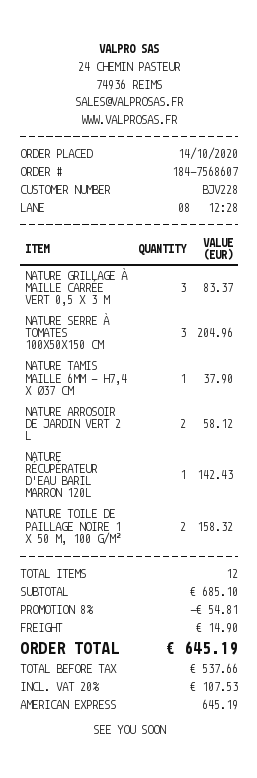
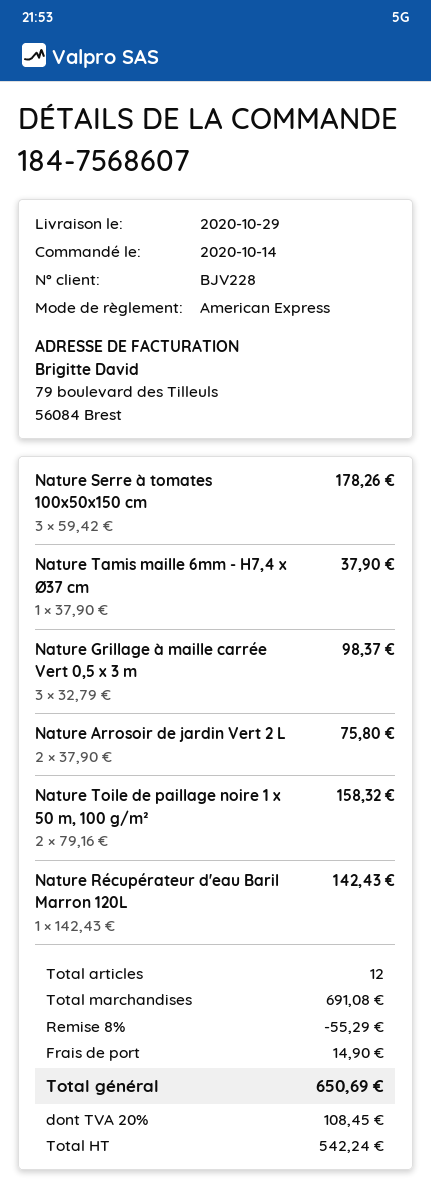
NATURE GRILLAGE À MAILLE CARRÉE VERT 0,5 X 3 M: 3 for 83.37 -> 3 for 98.37
NATURE SERRE À TOMATES 100X50X150 CM: 3 for 204.96 -> 3 for 178.26
NATURE ARROSOIR DE JARDIN VERT 2 L: 2 for 58.12 -> 2 for 75.80
subtotal: 685.10 -> 691.08
discount: 8% = 54.81 -> 8% = 55.29
net: 537.66 -> 542.24
tax: 20% = 107.53 -> 20% = 108.45
total: 645.19 -> 650.69

